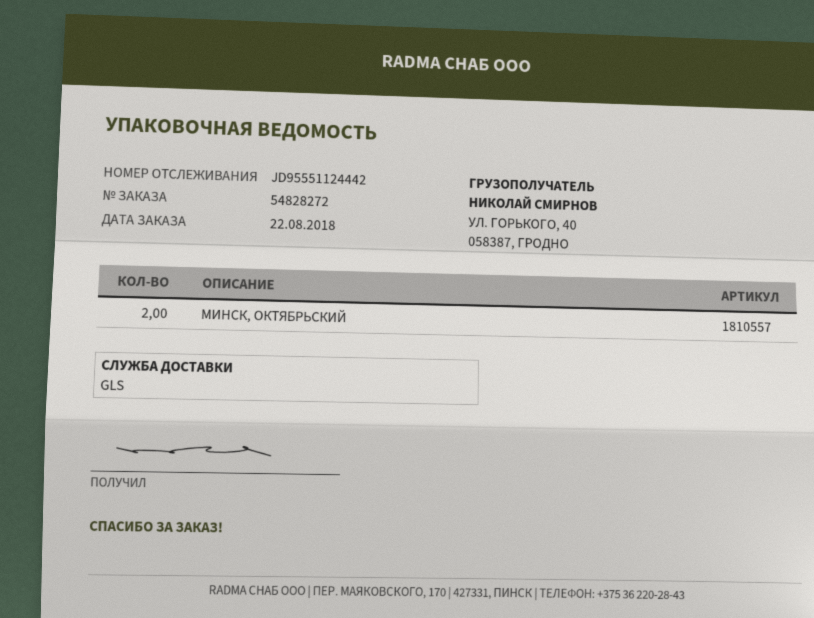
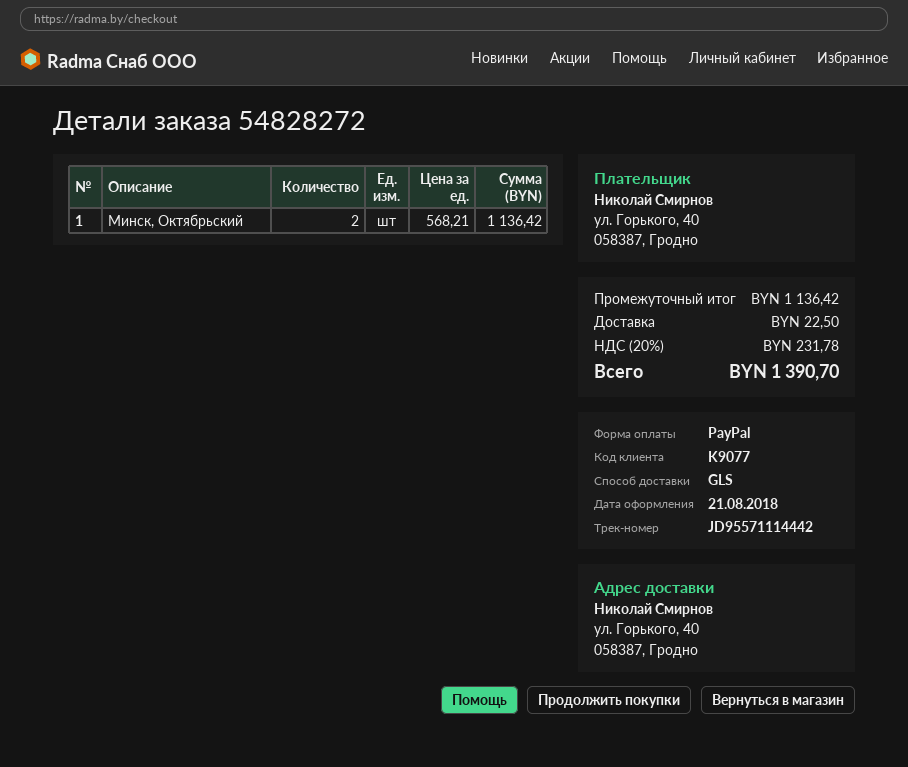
order date: 2018-08-22 -> 2018-08-21
tracking number: JD95551124442 -> JD95571114442

